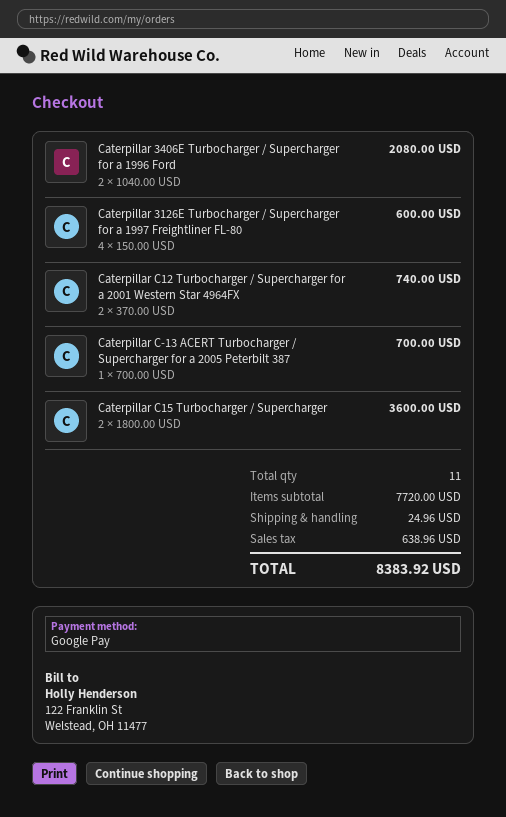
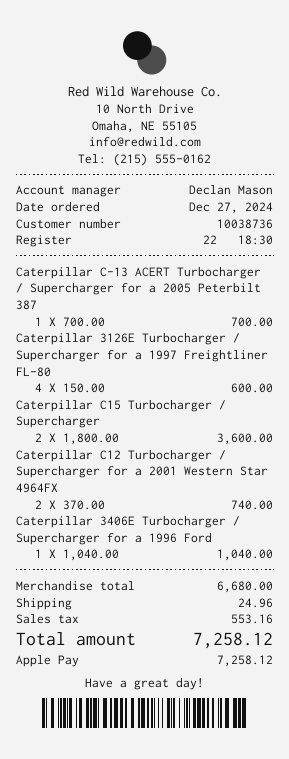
payment method: Google Pay -> Apple Pay
Caterpillar 3406E Turbocharger / Supercharger for a 1996 Ford: 2 x 1040.00 = 2080.00 -> 1 x 1040.00 = 1040.00
subtotal: 7720.00 -> 6680.00
tax: 638.96 -> 553.16
total: 8383.92 -> 7258.12

